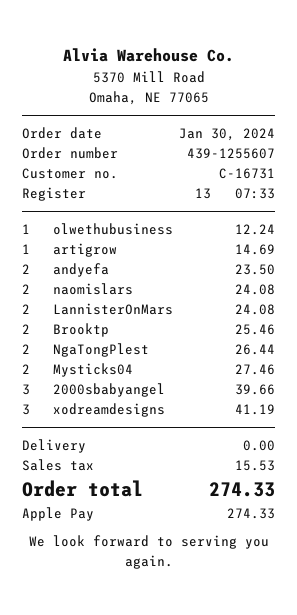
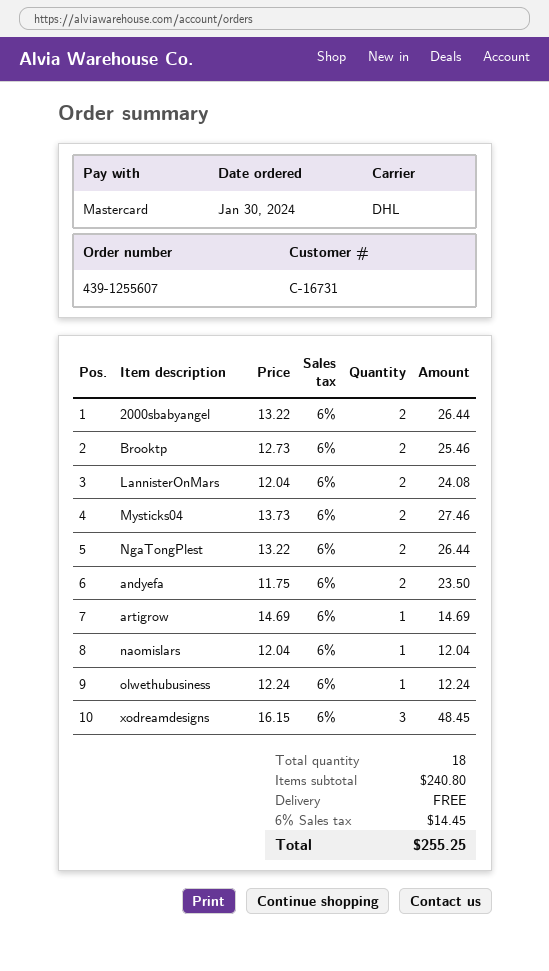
payment method: Apple Pay -> Mastercard
naomislars: 2 for 24.08 -> 1 for 12.04
2000sbabyangel: 3 for 39.66 -> 2 for 26.44
xodreamdesigns: 3 for 41.19 -> 3 for 48.45
tax: 15.53 -> 14.45
total: 274.33 -> 255.25

